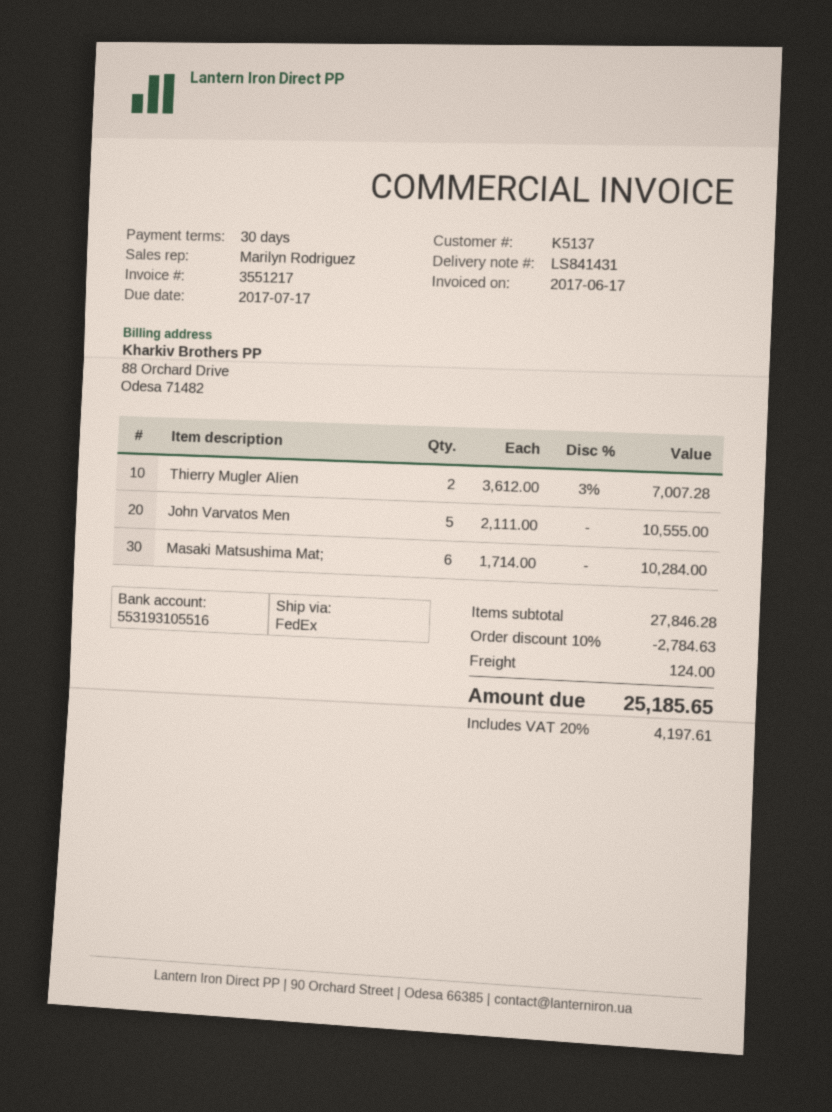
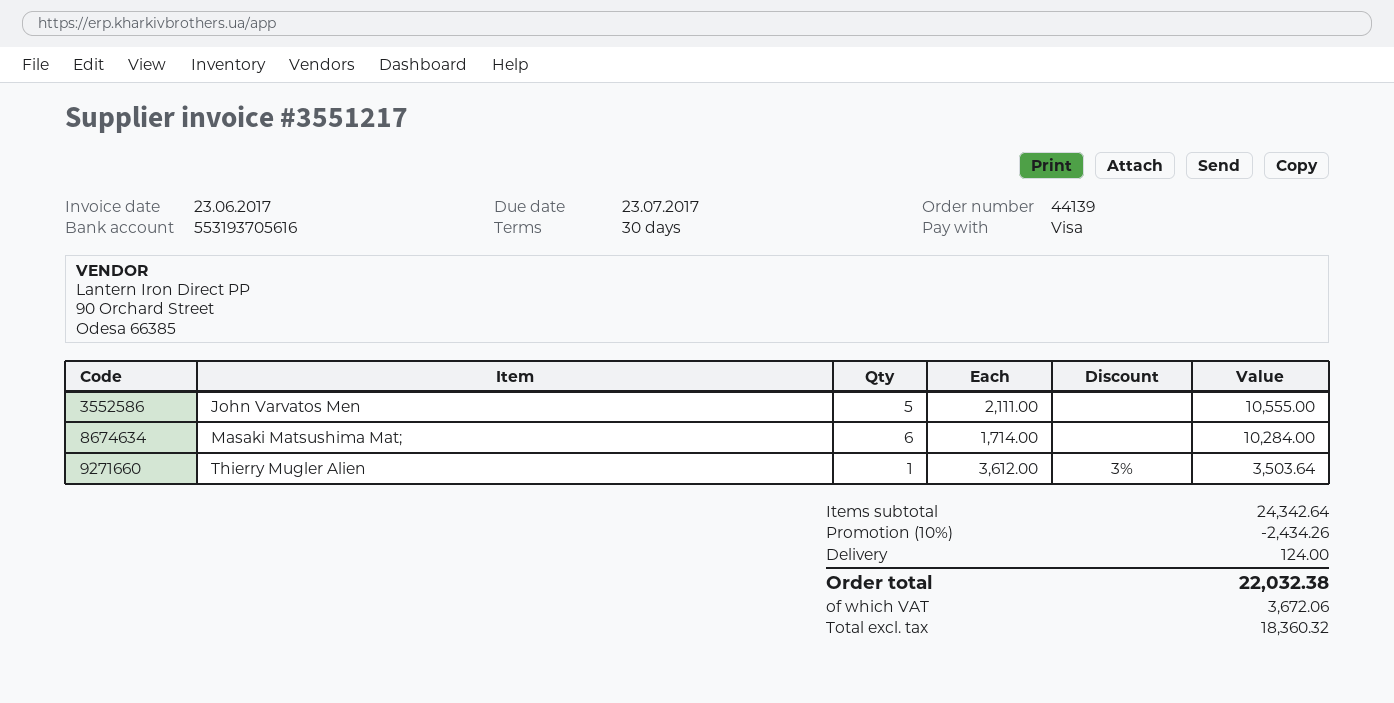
invoice date: 2017-06-17 -> 2017-06-23
due date: 2017-07-17 -> 2017-07-23
bank account: 553193105516 -> 553193705616
Thierry Mugler Alien: 2 x 3612.00 - 3% = 7007.28 -> 1 x 3612.00 - 3% = 3503.64
subtotal: 27846.28 -> 24342.64
discount: 10% = 2784.63 -> 10% = 2434.26
tax: 4197.61 -> 3672.06
total: 25185.65 -> 22032.38

